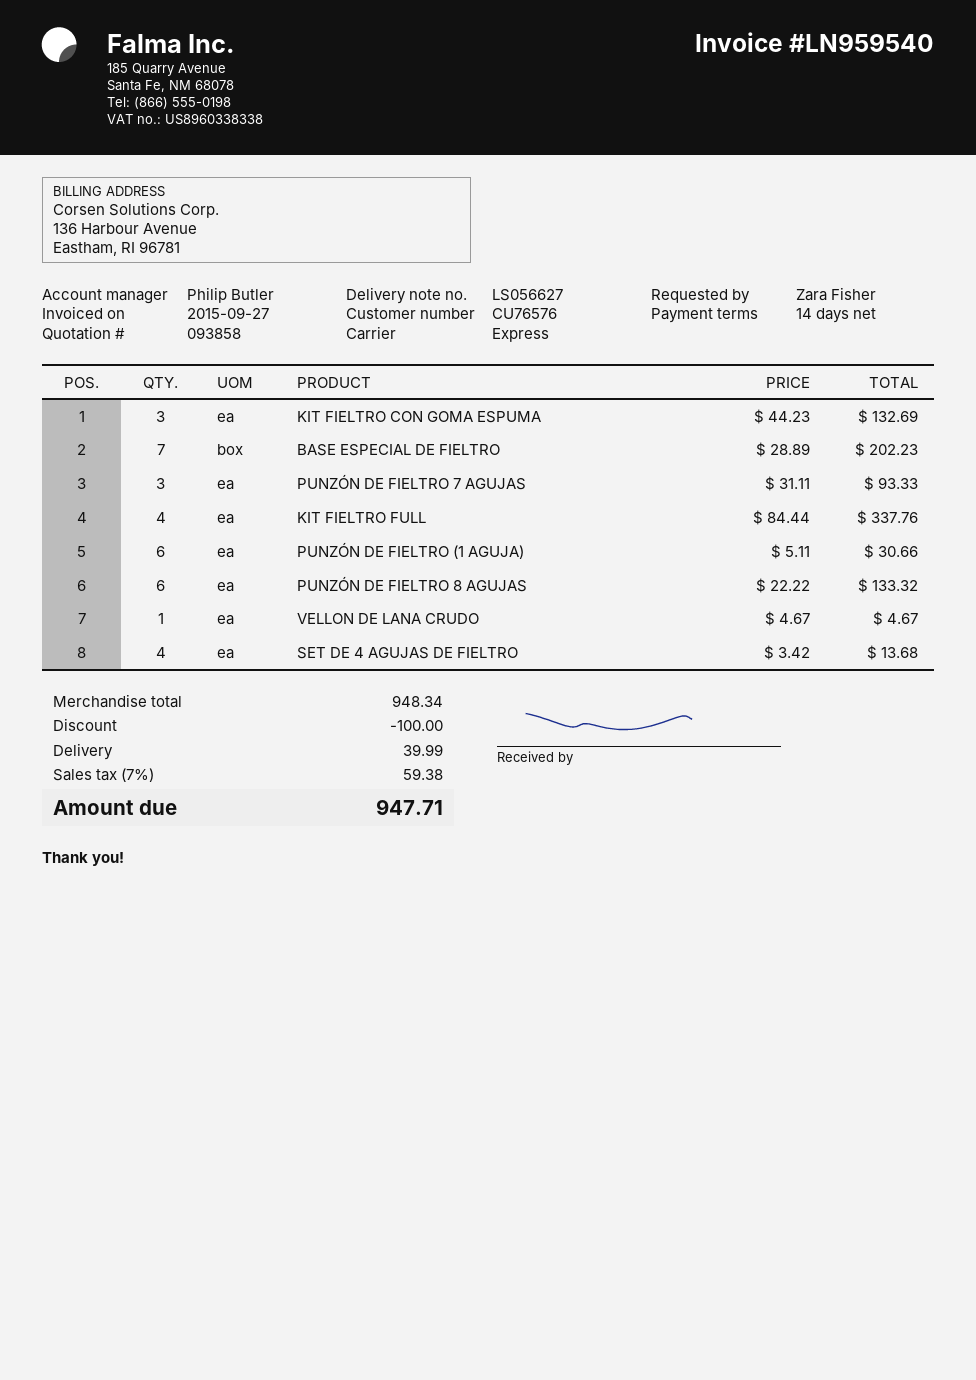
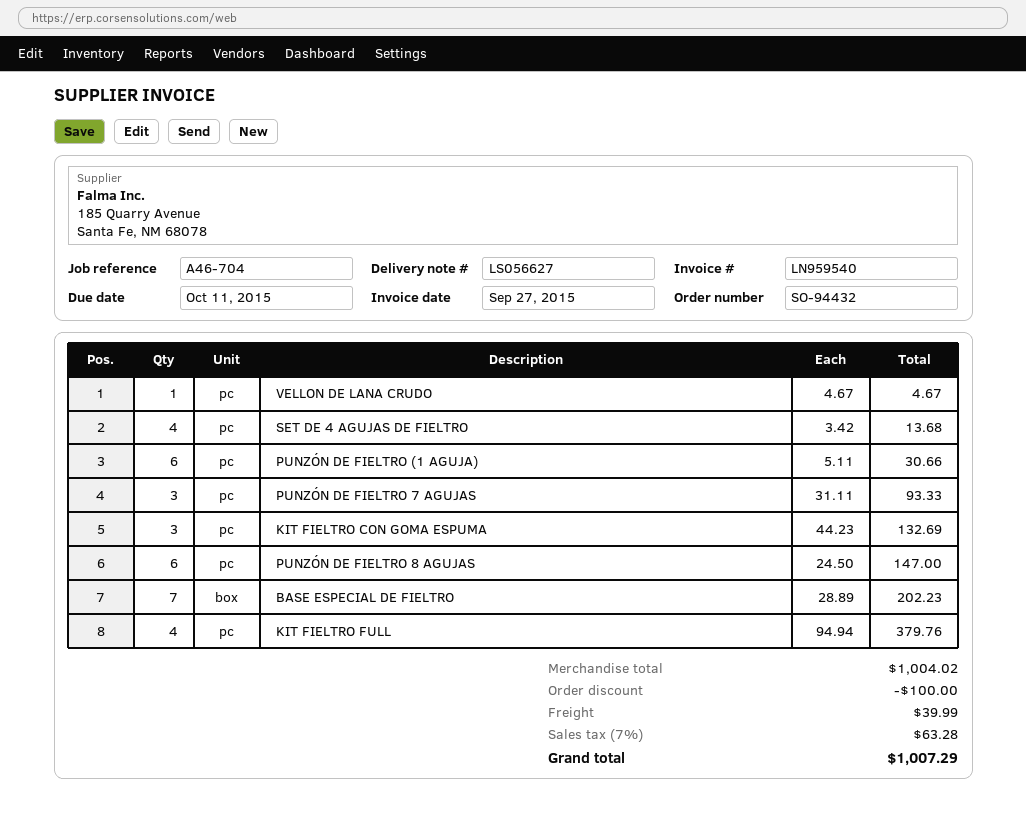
KIT FIELTRO FULL: 4 x 84.44 = 337.76 -> 4 x 94.94 = 379.76
PUNZÓN DE FIELTRO 8 AGUJAS: 6 x 22.22 = 133.32 -> 6 x 24.50 = 147.00
subtotal: 948.34 -> 1004.02
tax: 7% = 59.38 -> 7% = 63.28
total: 947.71 -> 1007.29

